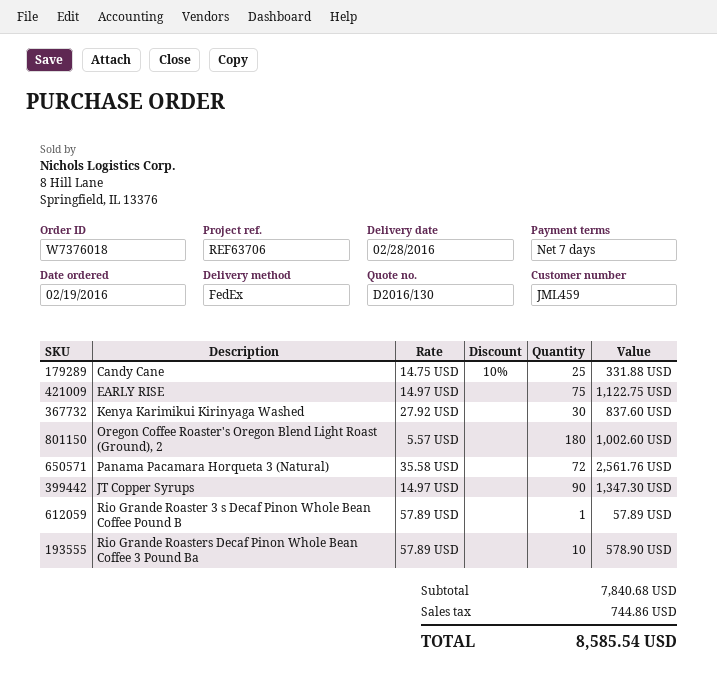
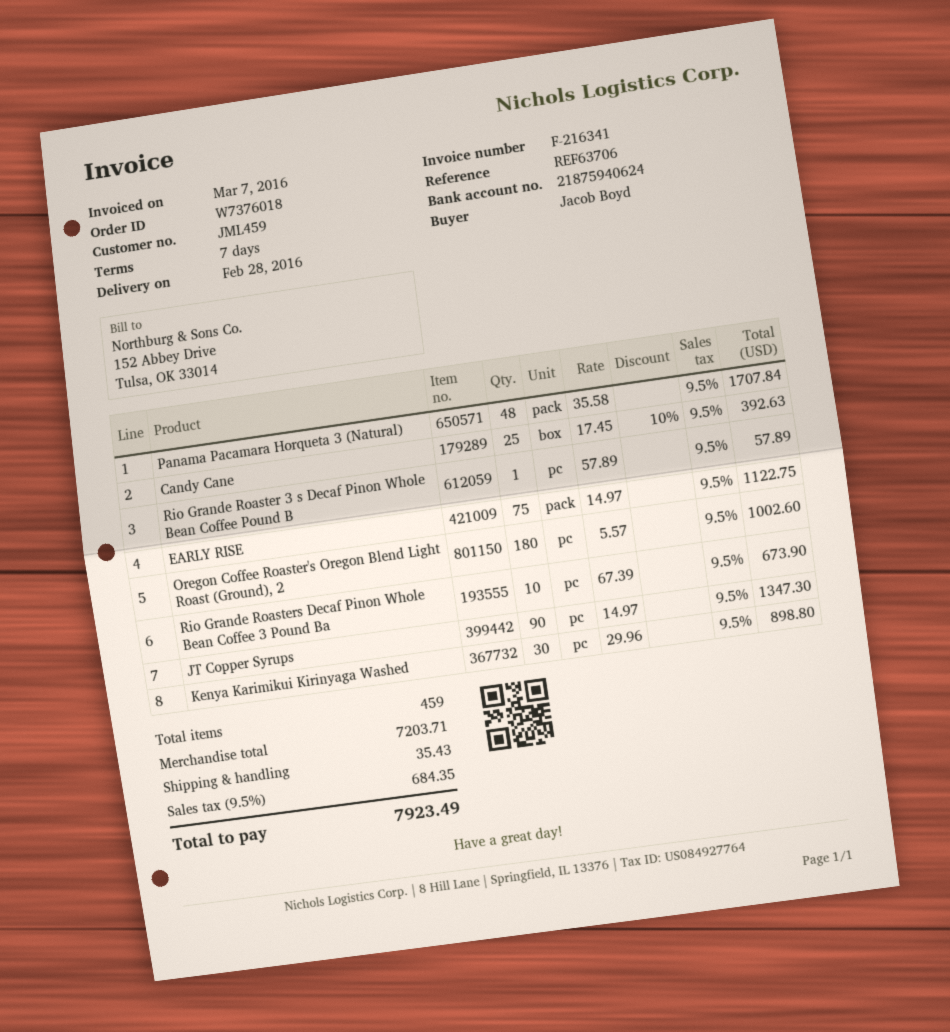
Candy Cane: 25 x 14.75 - 10% = 331.88 -> 25 x 17.45 - 10% = 392.63
Kenya Karimikui Kirinyaga Washed: 30 x 27.92 = 837.60 -> 30 x 29.96 = 898.80
Panama Pacamara Horqueta 3 (Natural): 72 x 35.58 = 2561.76 -> 48 x 35.58 = 1707.84
Rio Grande Roasters Decaf Pinon Whole Bean Coffee 3 Pound Ba: 10 x 57.89 = 578.90 -> 10 x 67.39 = 673.90
subtotal: 7840.68 -> 7203.71
shipping: none -> 35.43
tax: 744.86 -> 684.35
total: 8585.54 -> 7923.49

